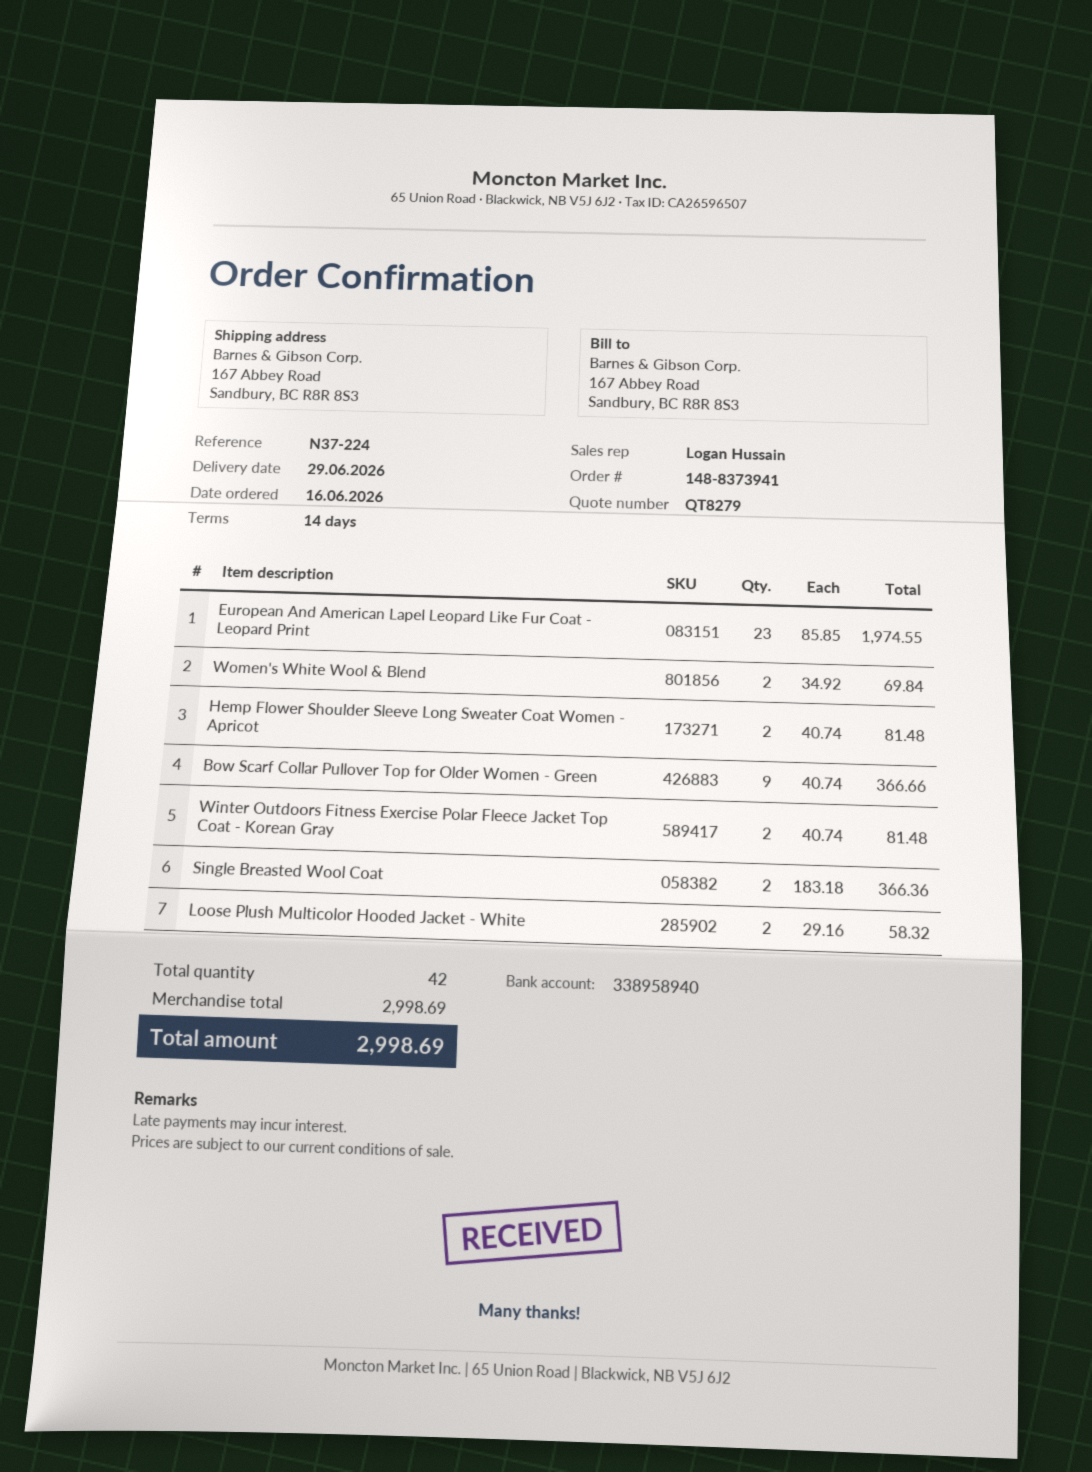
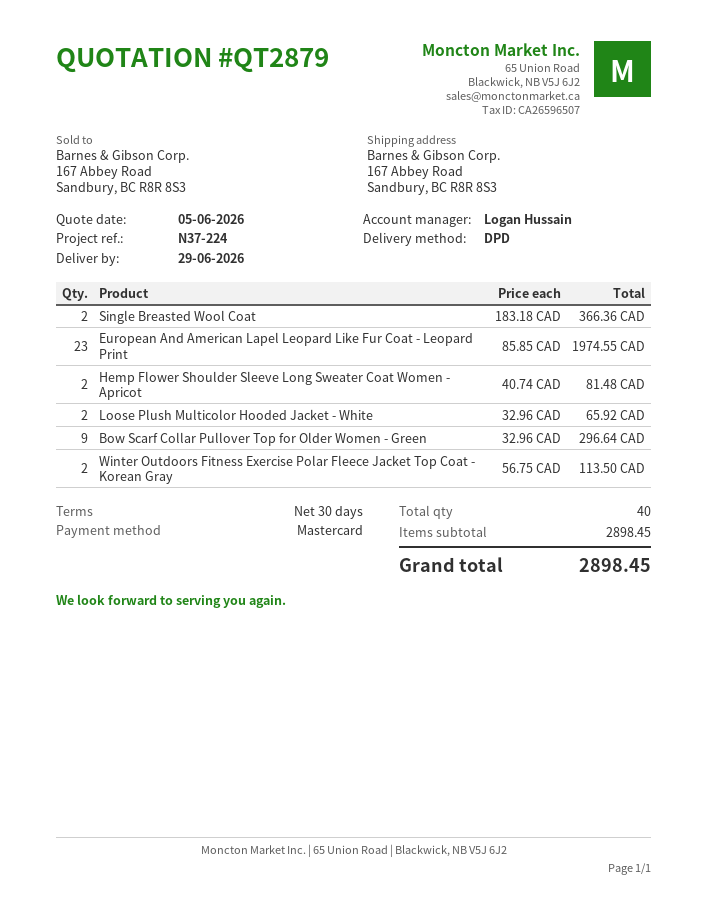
quote number: QT8279 -> QT2879
payment terms: 14 days -> 30 days
Women's White Wool & Blend: 2 x 34.92 = 69.84 -> none
Bow Scarf Collar Pullover Top for Older Women - Green: 9 x 40.74 = 366.66 -> 9 x 32.96 = 296.64
Winter Outdoors Fitness Exercise Polar Fleece Jacket Top Coat - Korean Gray: 2 x 40.74 = 81.48 -> 2 x 56.75 = 113.50
Loose Plush Multicolor Hooded Jacket - White: 2 x 29.16 = 58.32 -> 2 x 32.96 = 65.92
total quantity: 42 -> 40
subtotal: 2998.69 -> 2898.45
total: 2998.69 -> 2898.45

